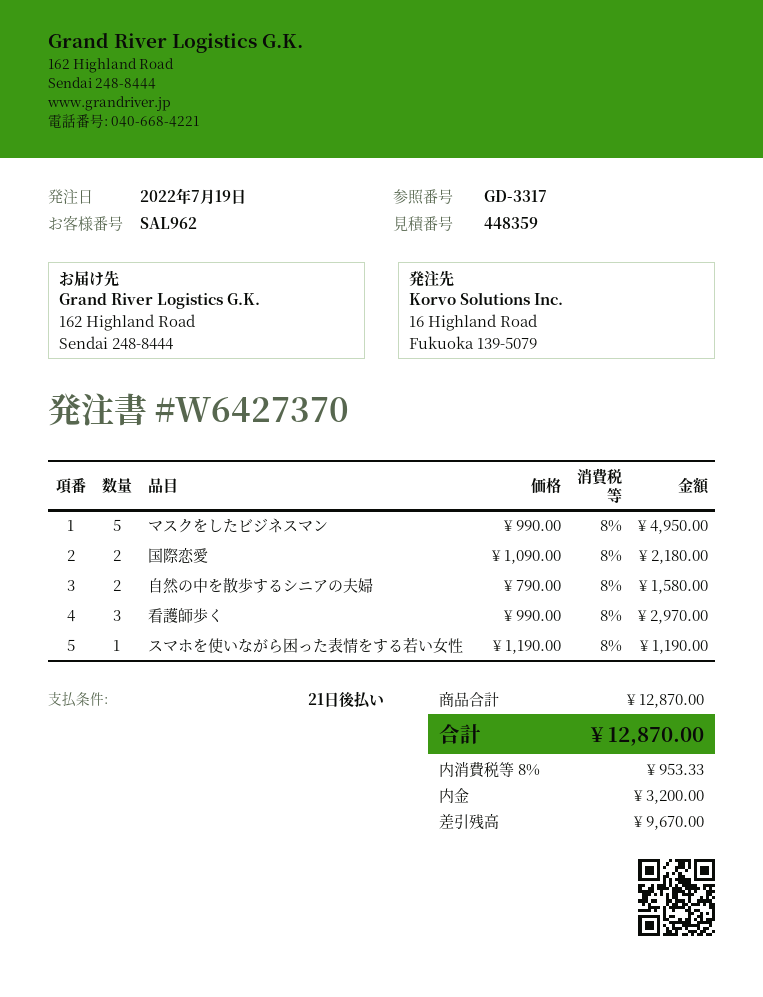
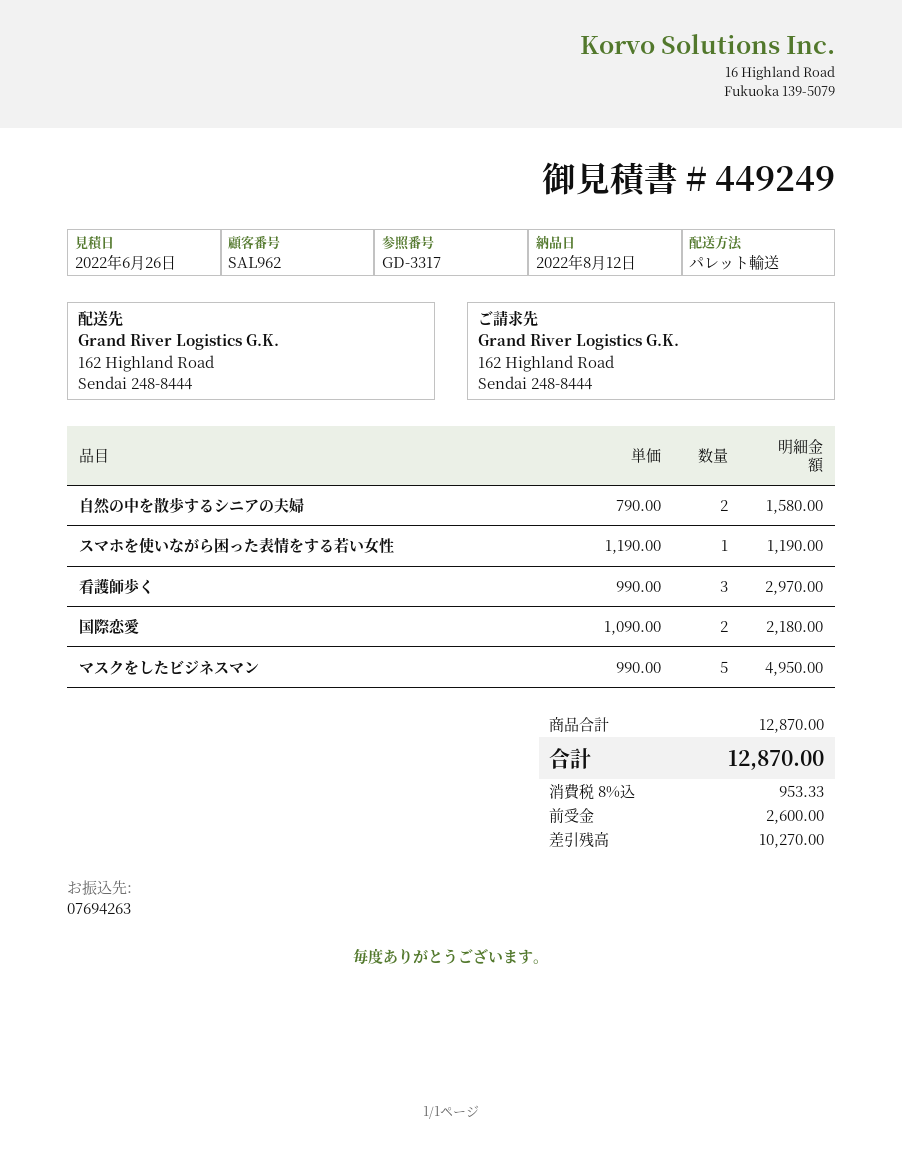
quote number: 448359 -> 449249
deposit: 3200.00 -> 2600.00
balance: 9670.00 -> 10270.00

